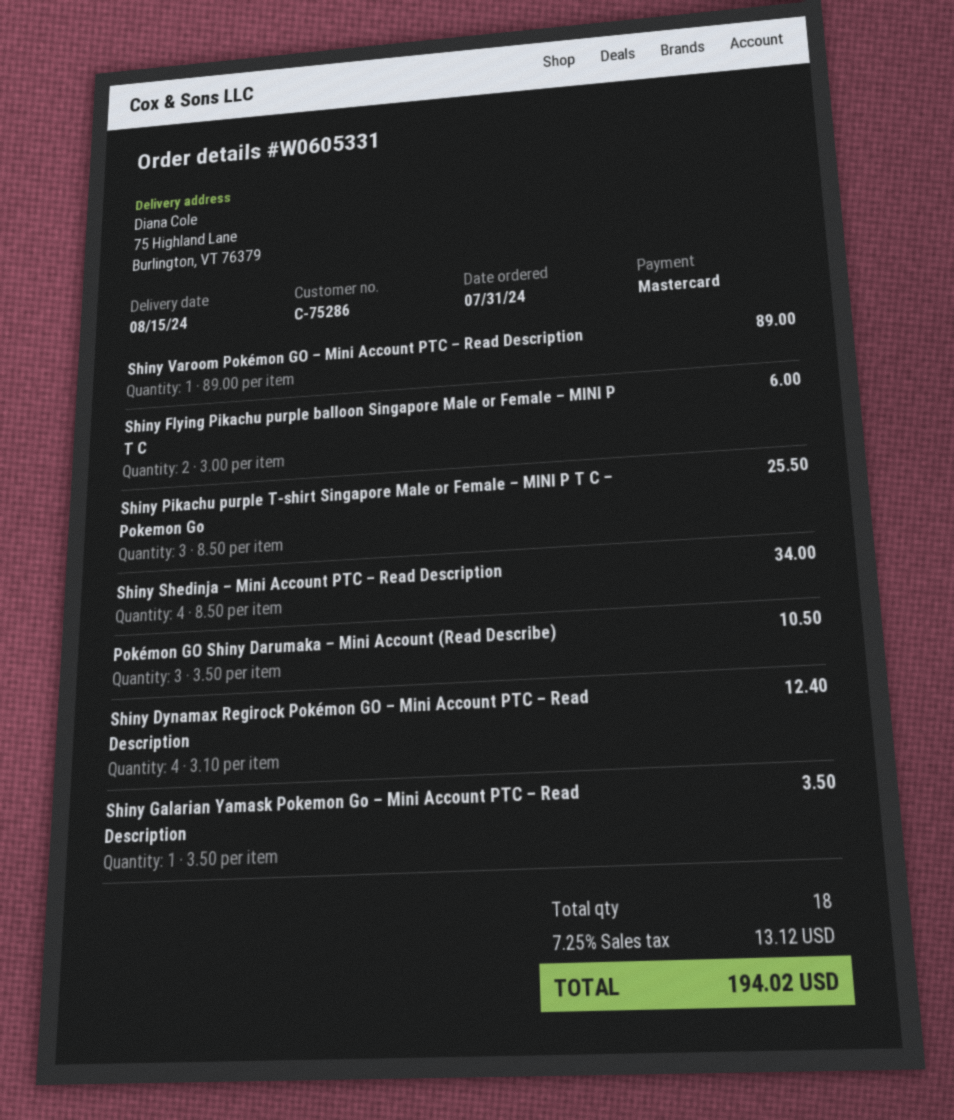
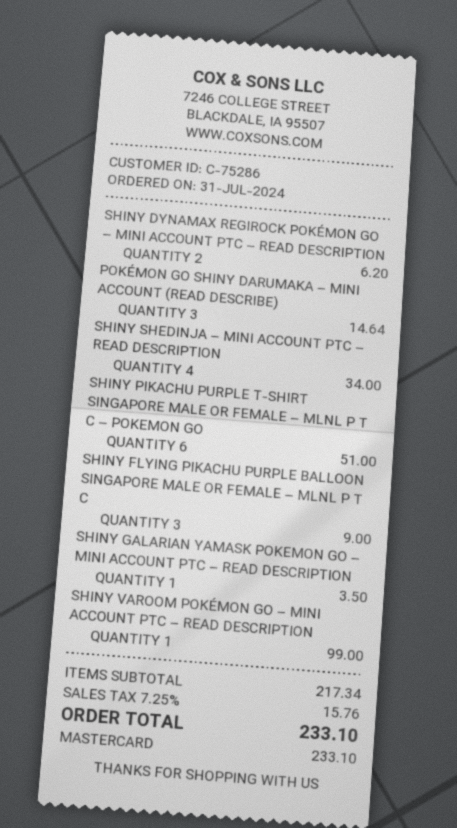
Shiny Varoom Pokémon GO – Mini Account PTC – Read Description: 1 for 89.00 -> 1 for 99.00
Shiny Flying Pikachu purple balloon Singapore Male or Female – MlNl P T C: 2 for 6.00 -> 3 for 9.00
Shiny Pikachu purple T-shirt Singapore Male or Female – MlNl P T C – Pokemon Go: 3 for 25.50 -> 6 for 51.00
Pokémon GO Shiny Darumaka – Mini Account (Read Describe): 3 for 10.50 -> 3 for 14.64
Shiny Dynamax Regirock Pokémon GO – Mini Account PTC – Read Description: 4 for 12.40 -> 2 for 6.20
tax: 7.25% = 13.12 -> 7.25% = 15.76
total: 194.02 -> 233.10

